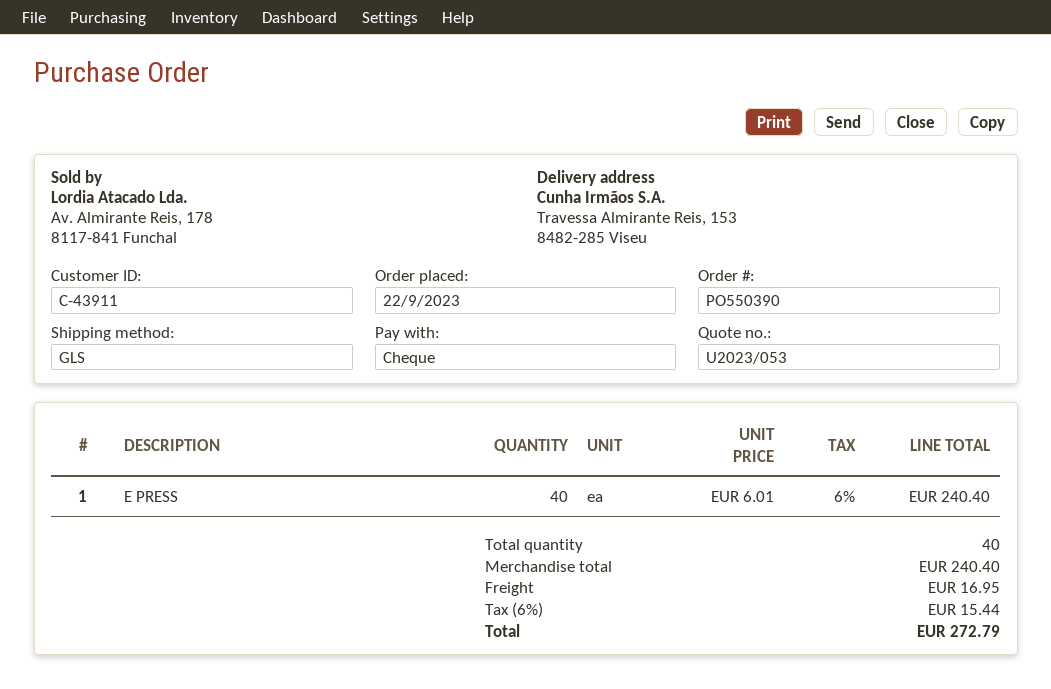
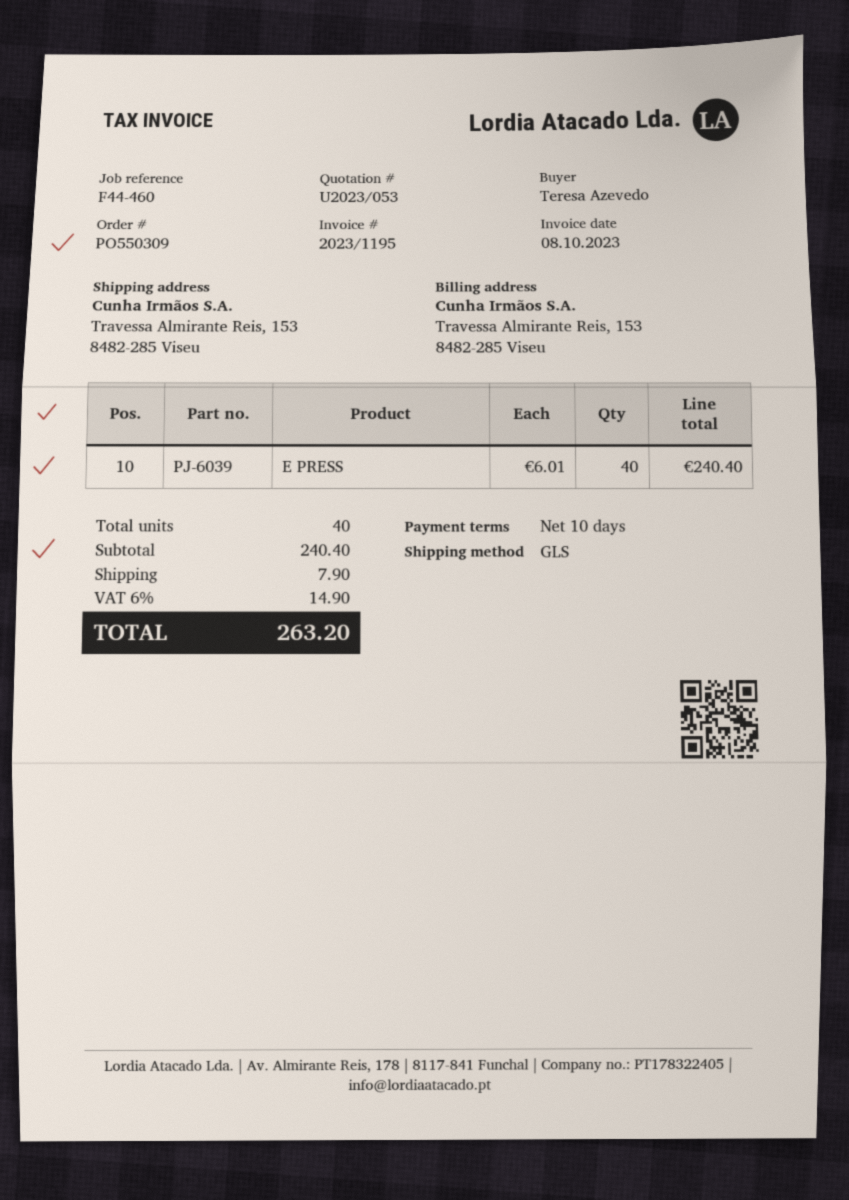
order number: PO550390 -> PO550309
shipping: 16.95 -> 7.90
tax: 6% = 15.44 -> 6% = 14.90
total: 272.79 -> 263.20

